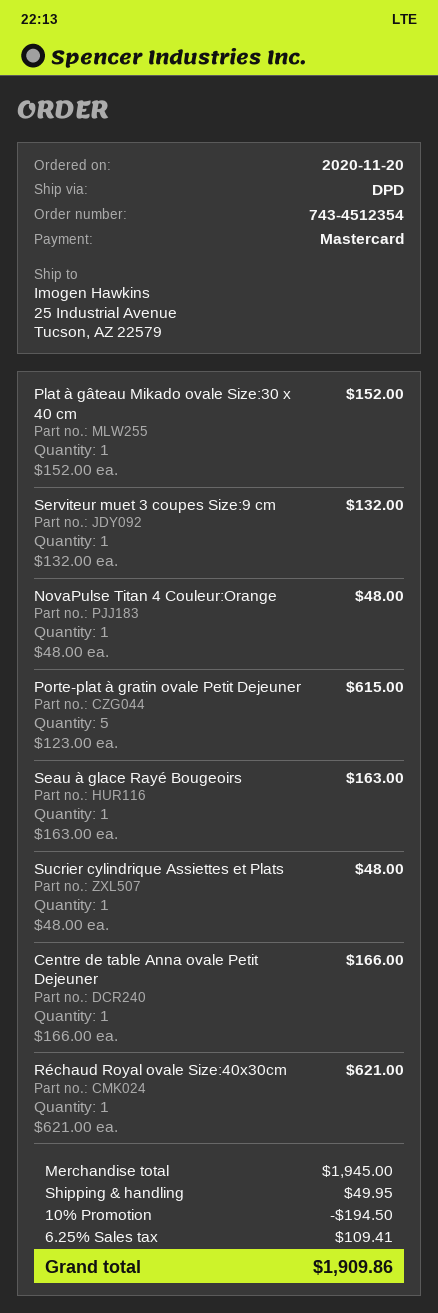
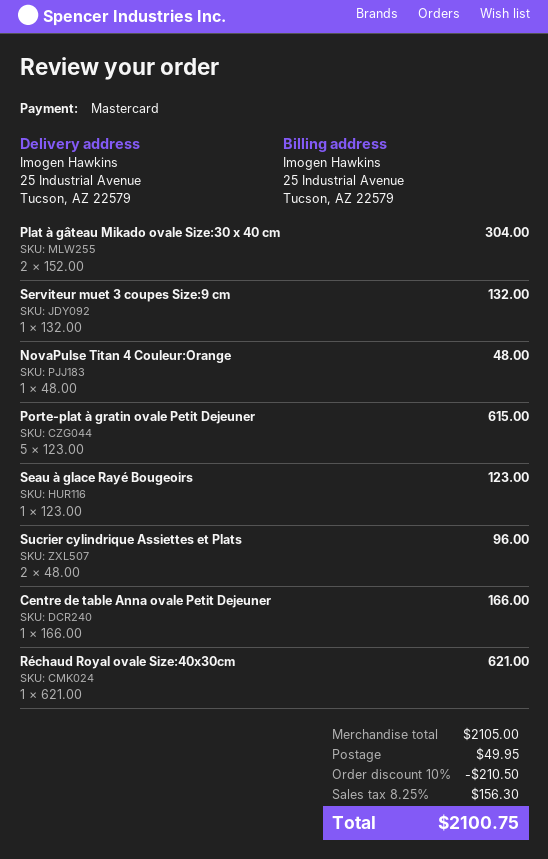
Plat à gâteau Mikado ovale Size:30 x 40 cm: 1 x 152.00 = 152.00 -> 2 x 152.00 = 304.00
Seau à glace Rayé Bougeoirs: 1 x 163.00 = 163.00 -> 1 x 123.00 = 123.00
Sucrier cylindrique Assiettes et Plats: 1 x 48.00 = 48.00 -> 2 x 48.00 = 96.00
subtotal: 1945.00 -> 2105.00
discount: 10% = 194.50 -> 10% = 210.50
tax: 6.25% = 109.41 -> 8.25% = 156.30
total: 1909.86 -> 2100.75

